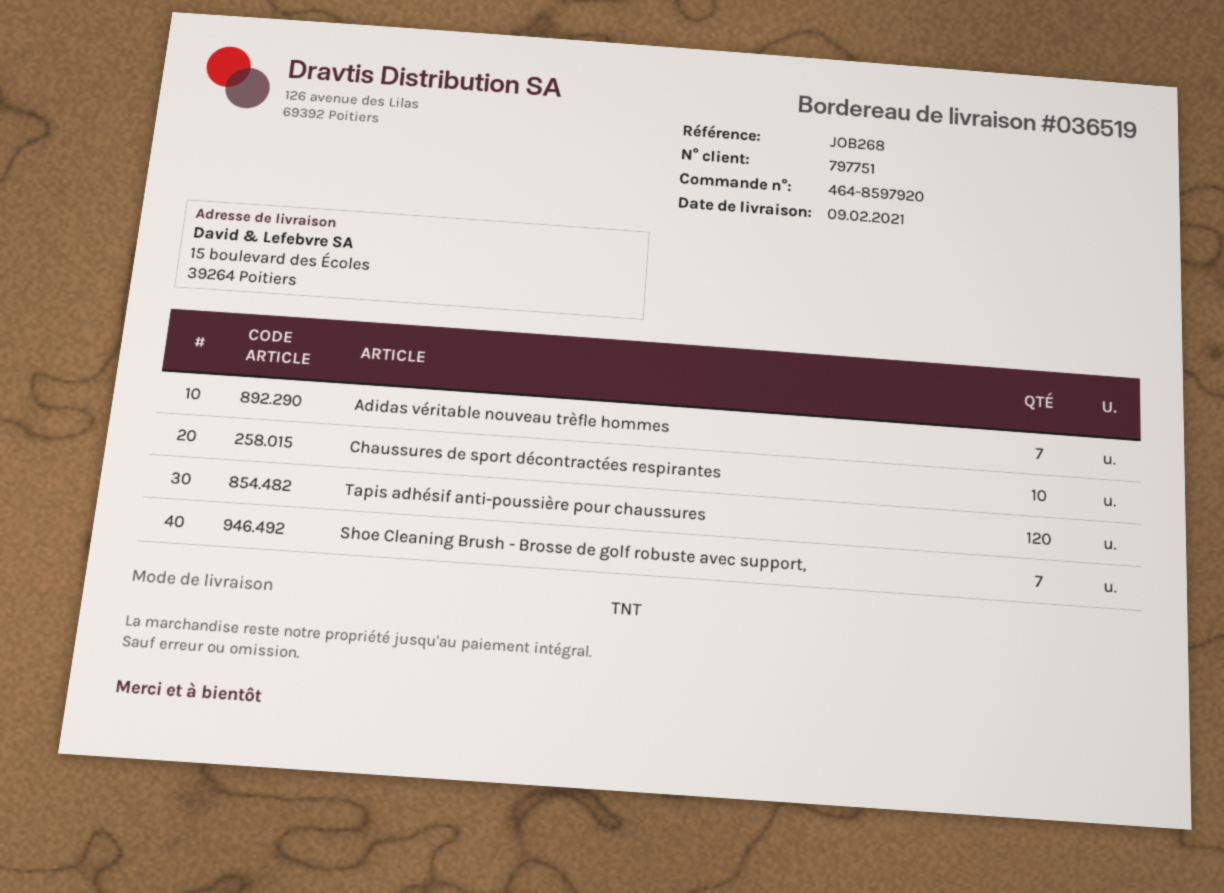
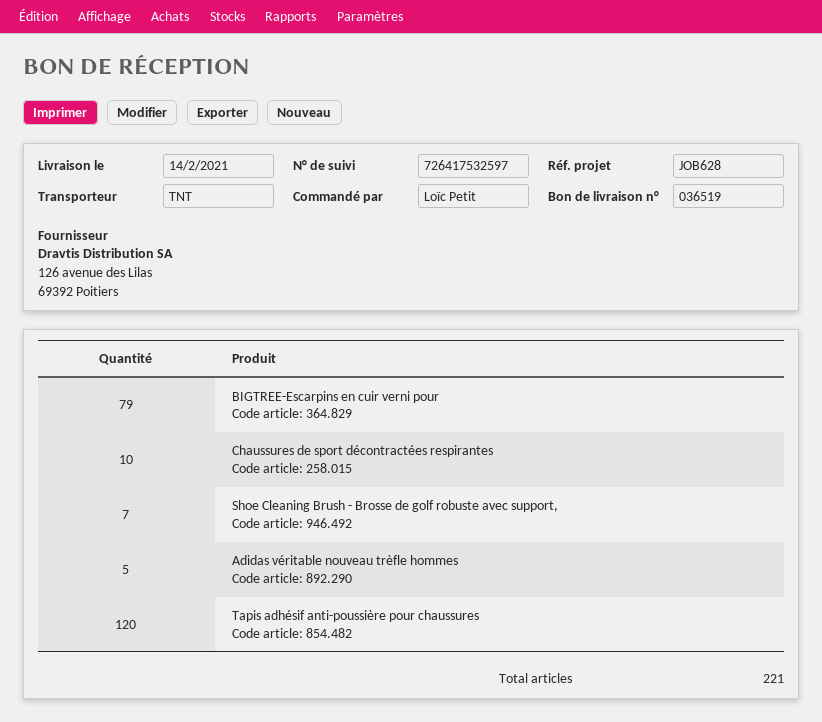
delivery date: 2021-02-09 -> 2021-02-14
reference: JOB268 -> JOB628
Adidas véritable nouveau trèfle hommes: 7 -> 5
BIGTREE-Escarpins en cuir verni pour: none -> 79

